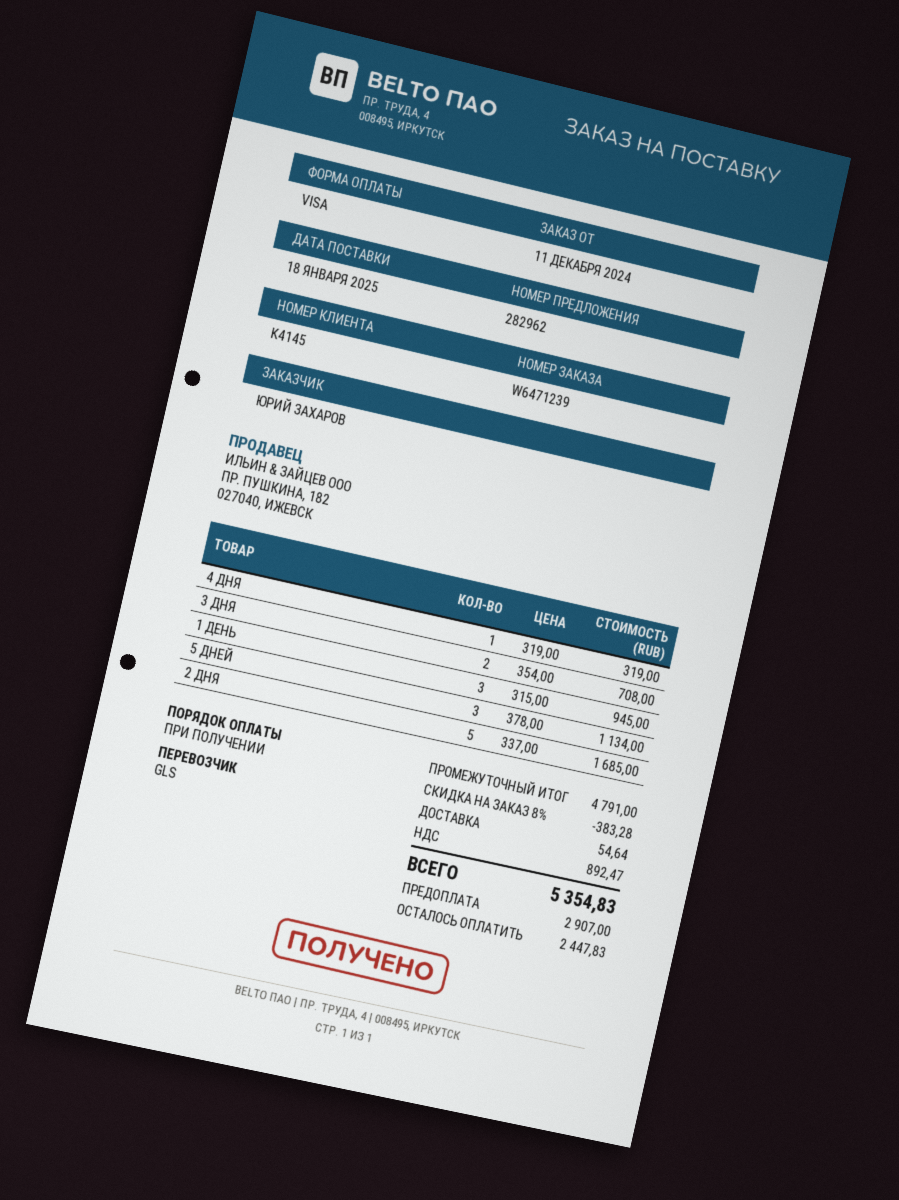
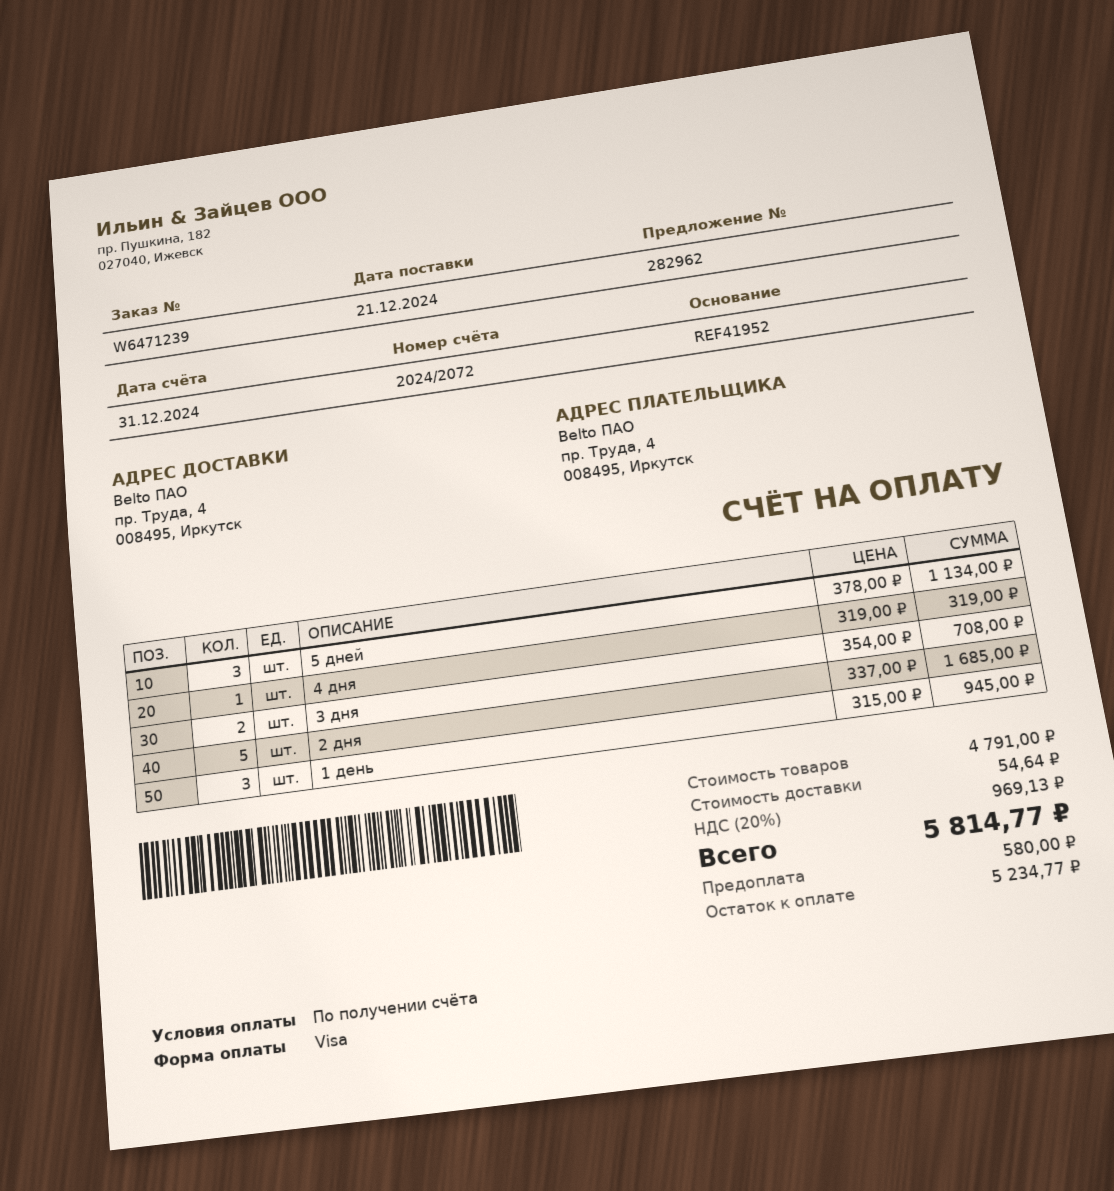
delivery date: 2025-01-18 -> 2024-12-21
discount: 8% = 383.28 -> none
tax: 892.47 -> 969.13
total: 5354.83 -> 5814.77
deposit: 2907.00 -> 580.00
balance: 2447.83 -> 5234.77

